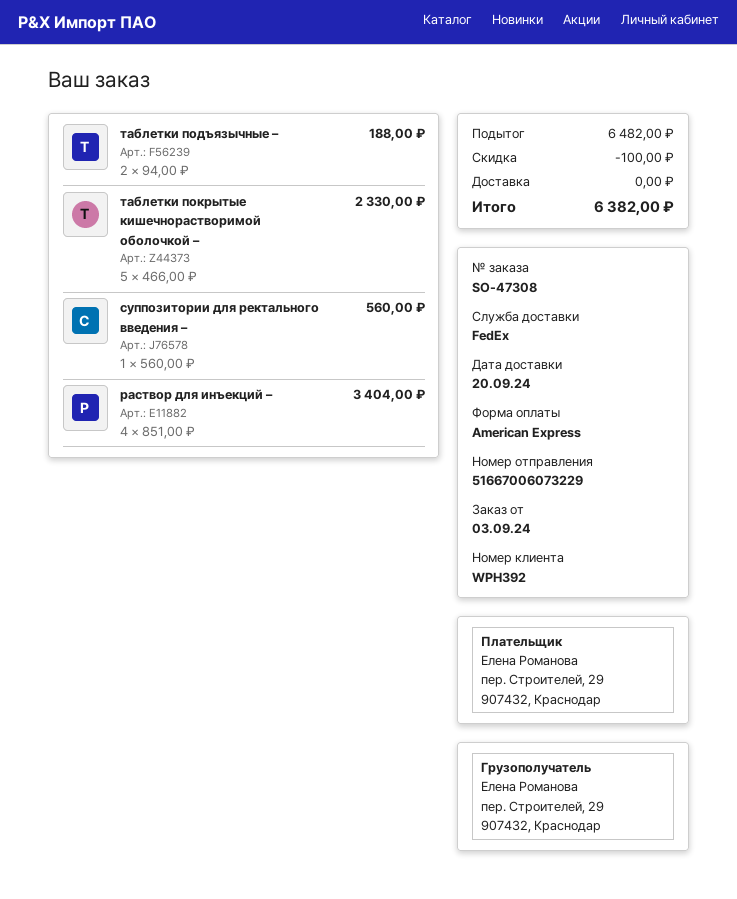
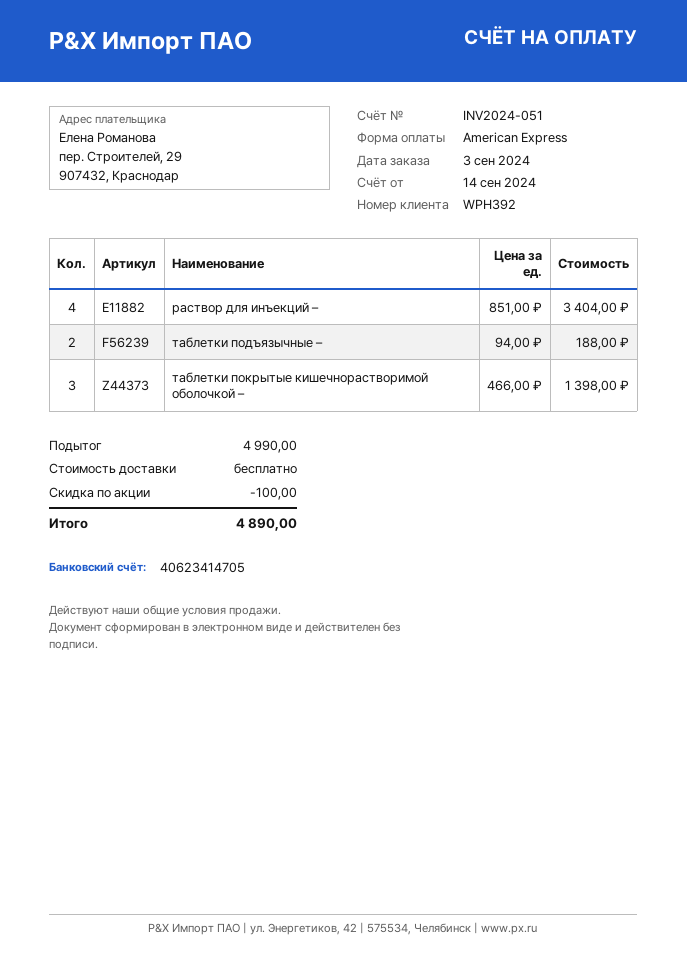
таблетки покрытые кишечнорастворимой оболочкой –: 5 x 466.00 = 2330.00 -> 3 x 466.00 = 1398.00
суппозитории для ректального введения –: 1 x 560.00 = 560.00 -> none
subtotal: 6482.00 -> 4990.00
total: 6382.00 -> 4890.00

